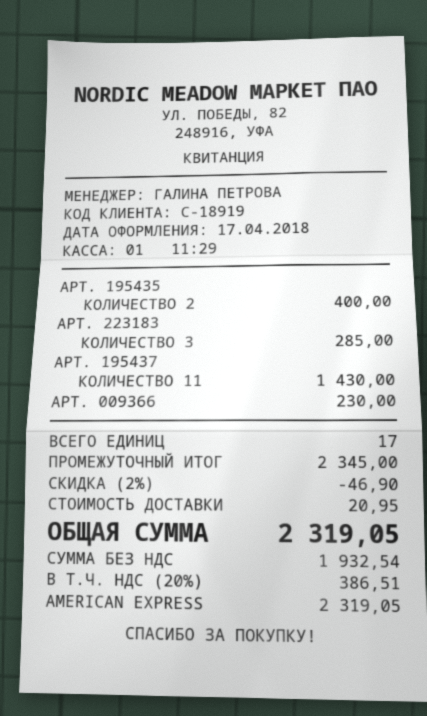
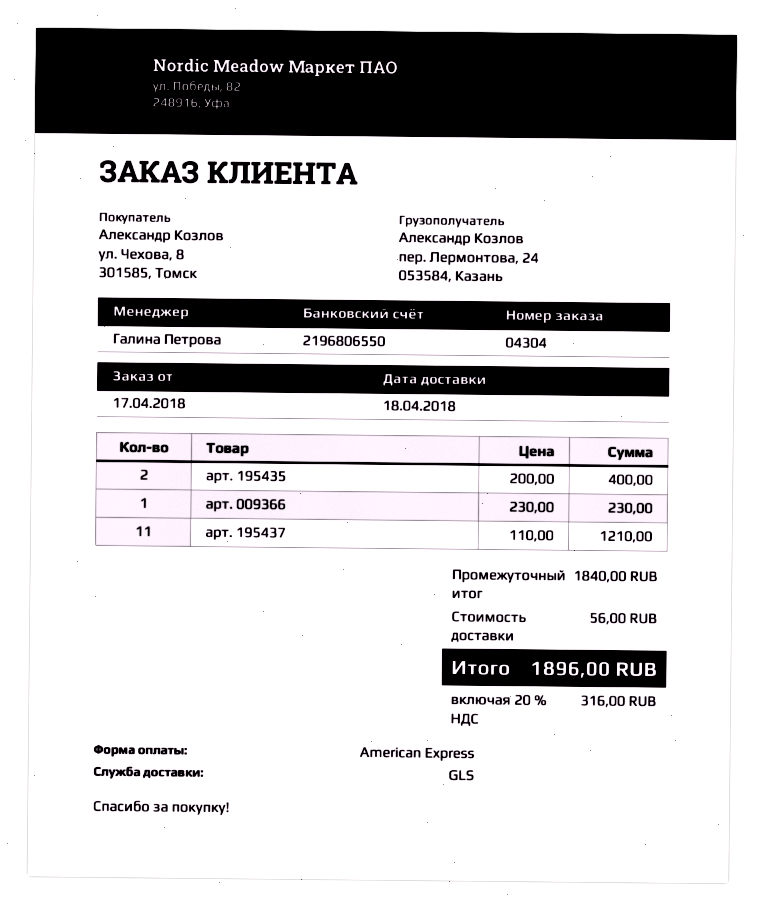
АРТ. 223183: 3 for 285.00 -> none
АРТ. 195437: 11 for 1430.00 -> 11 for 1210.00
subtotal: 2345.00 -> 1840.00
discount: 2% = 46.90 -> none
shipping: 20.95 -> 56.00
tax: 20% = 386.51 -> 20% = 316.00
total: 2319.05 -> 1896.00

